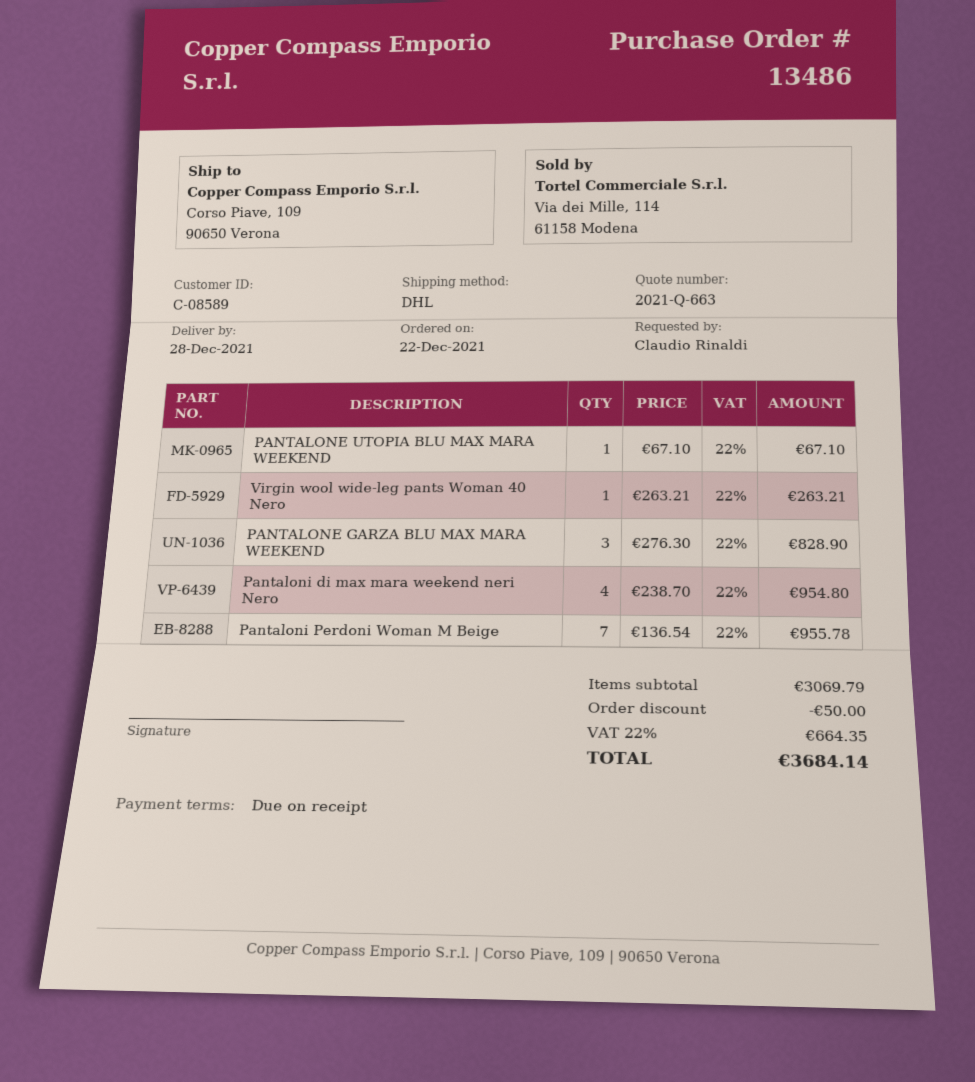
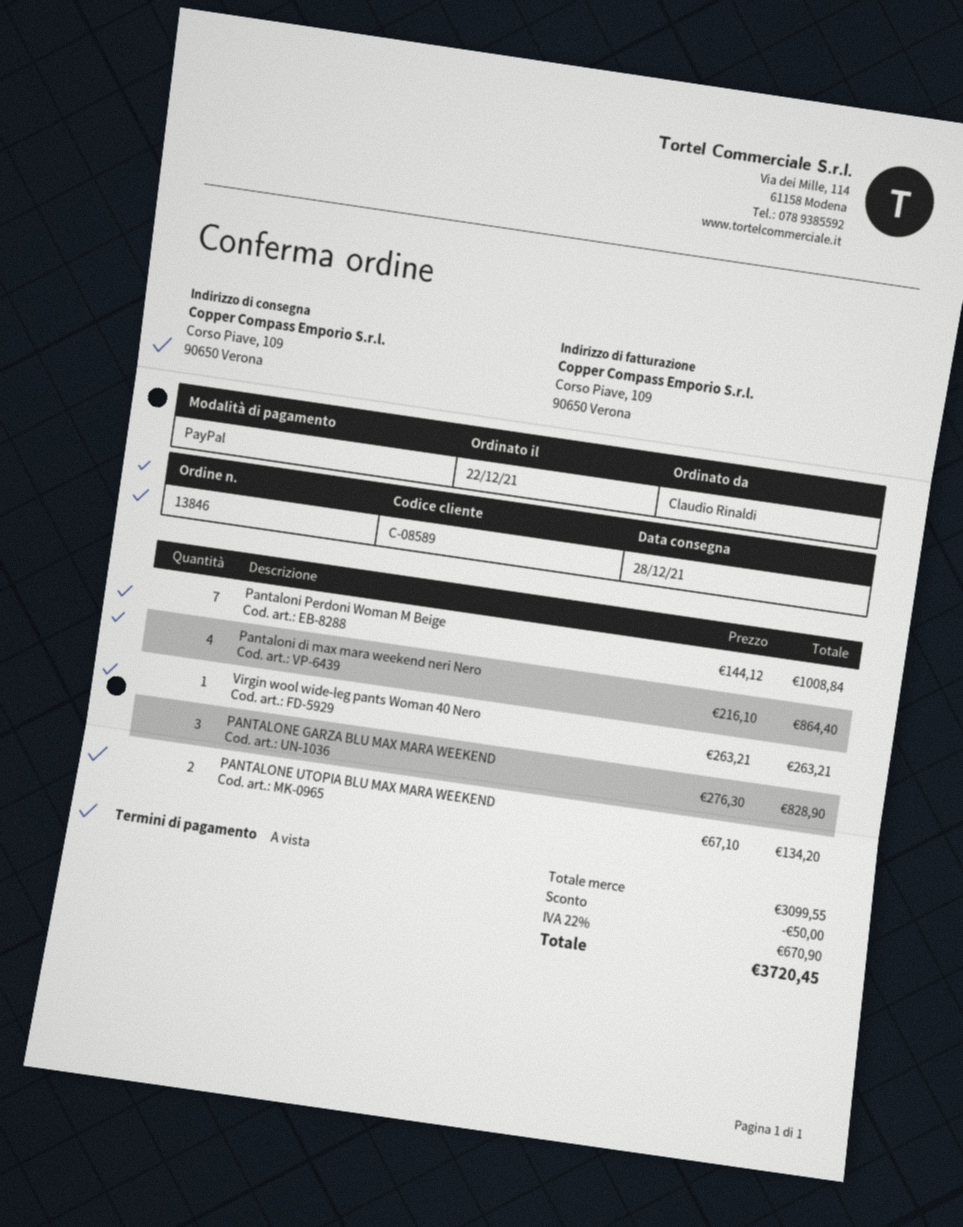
order number: 13486 -> 13846
PANTALONE UTOPIA BLU MAX MARA WEEKEND: 1 x 67.10 = 67.10 -> 2 x 67.10 = 134.20
Pantaloni di max mara weekend neri Nero: 4 x 238.70 = 954.80 -> 4 x 216.10 = 864.40
Pantaloni Perdoni Woman M Beige: 7 x 136.54 = 955.78 -> 7 x 144.12 = 1008.84
subtotal: 3069.79 -> 3099.55
tax: 22% = 664.35 -> 22% = 670.90
total: 3684.14 -> 3720.45

